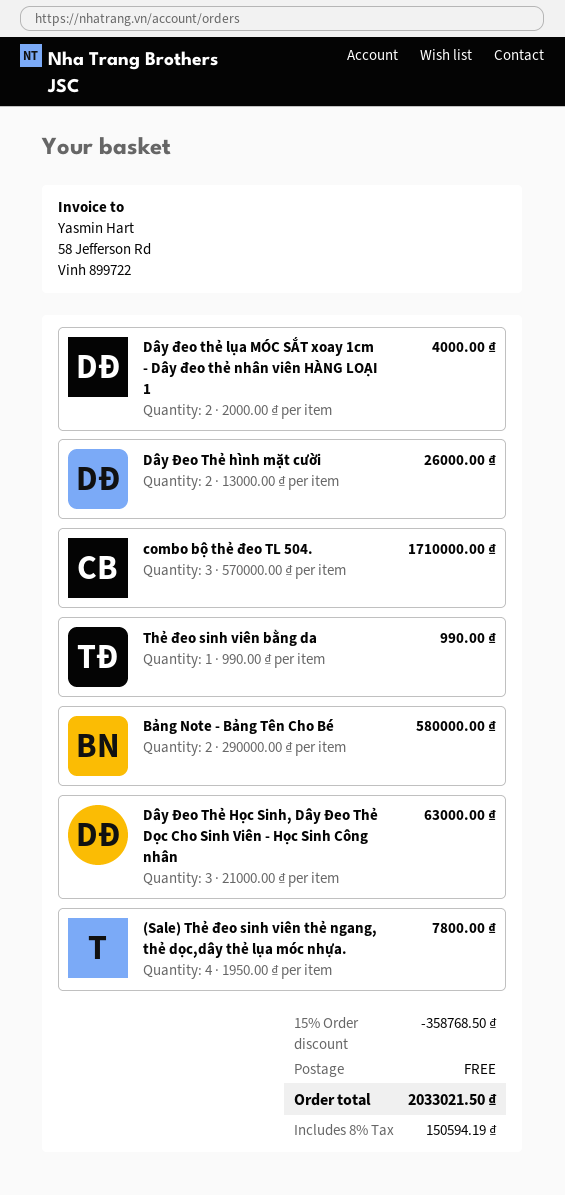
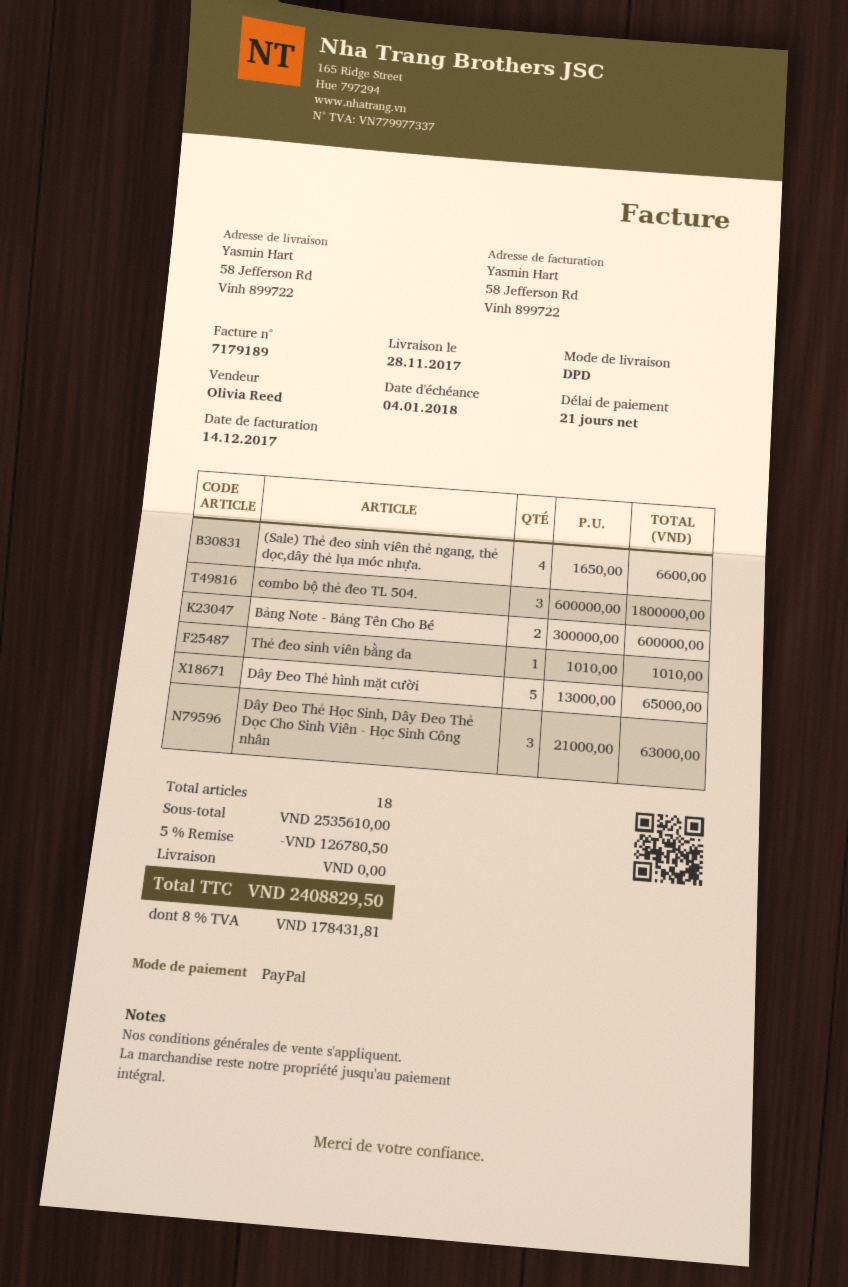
Dây đeo thẻ lụa MÓC SẮT xoay 1cm - Dây đeo thẻ nhân viên HÀNG LOẠI 1: 2 x 2000.00 = 4000.00 -> none
Dây Đeo Thẻ hình mặt cười: 2 x 13000.00 = 26000.00 -> 5 x 13000.00 = 65000.00
combo bộ thẻ đeo TL 504.: 3 x 570000.00 = 1710000.00 -> 3 x 600000.00 = 1800000.00
Thẻ đeo sinh viên bằng da: 1 x 990.00 = 990.00 -> 1 x 1010.00 = 1010.00
Bảng Note - Bảng Tên Cho Bé: 2 x 290000.00 = 580000.00 -> 2 x 300000.00 = 600000.00
(Sale) Thẻ đeo sinh viên thẻ ngang, thẻ dọc,dây thẻ lụa móc nhựa.: 4 x 1950.00 = 7800.00 -> 4 x 1650.00 = 6600.00
discount: 15% = 358768.50 -> 5% = 126780.50
tax: 8% = 150594.19 -> 8% = 178431.81
total: 2033021.50 -> 2408829.50

